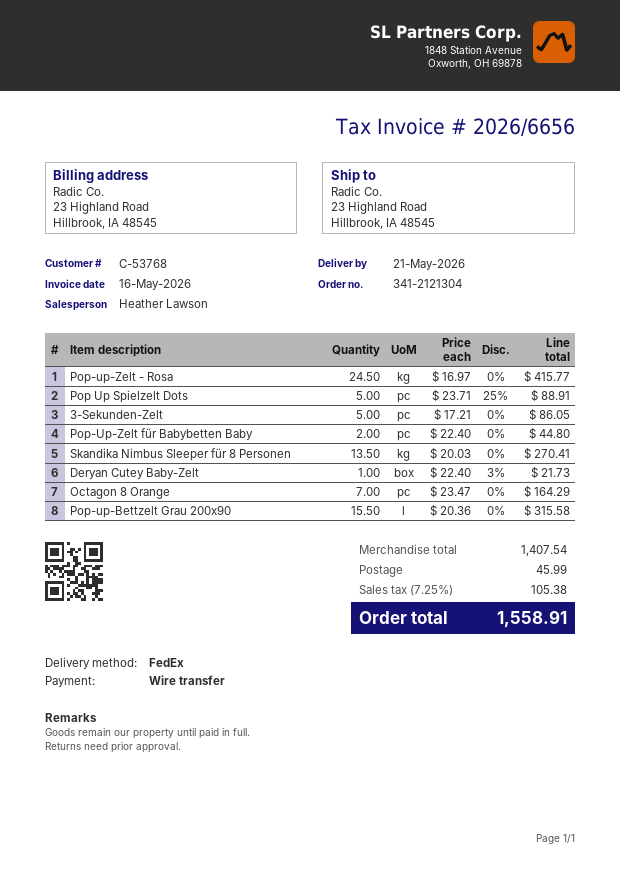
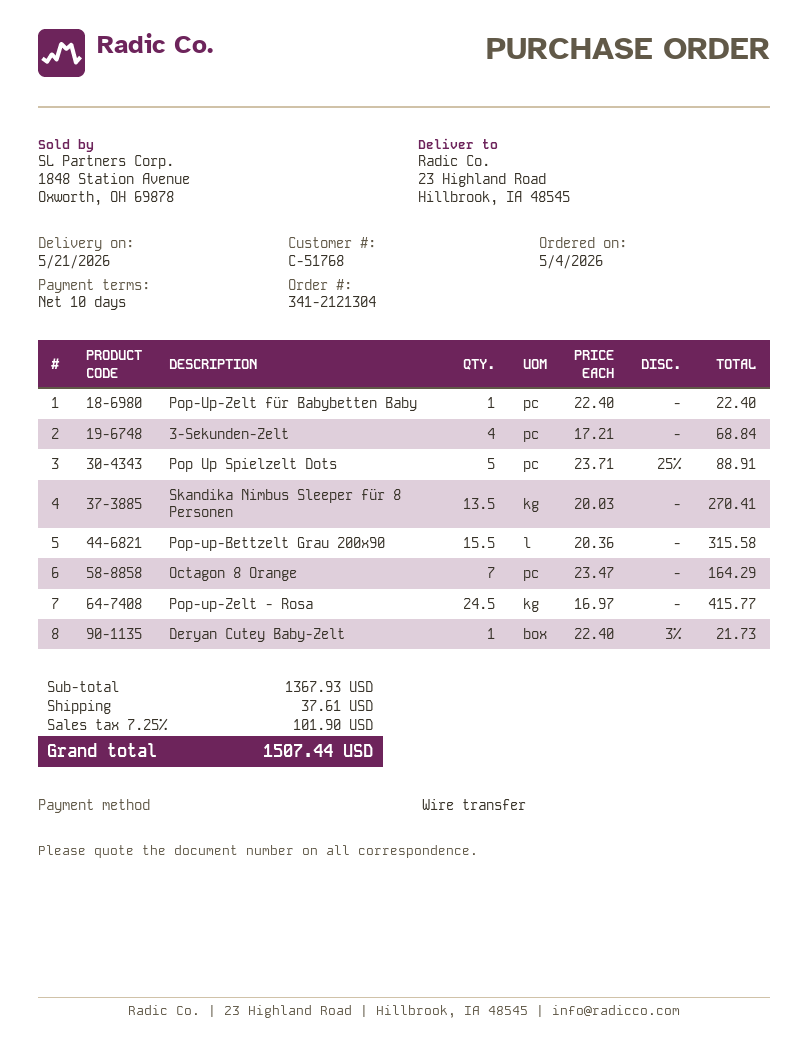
customer number: C-53768 -> C-51768
3-Sekunden-Zelt: 5 x 17.21 = 86.05 -> 4 x 17.21 = 68.84
Pop-Up-Zelt für Babybetten Baby: 2 x 22.40 = 44.80 -> 1 x 22.40 = 22.40
subtotal: 1407.54 -> 1367.93
shipping: 45.99 -> 37.61
tax: 7.25% = 105.38 -> 7.25% = 101.90
total: 1558.91 -> 1507.44

